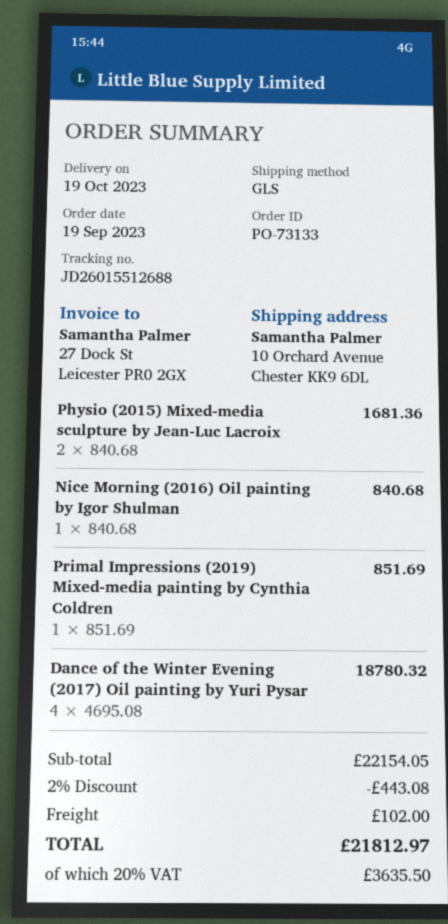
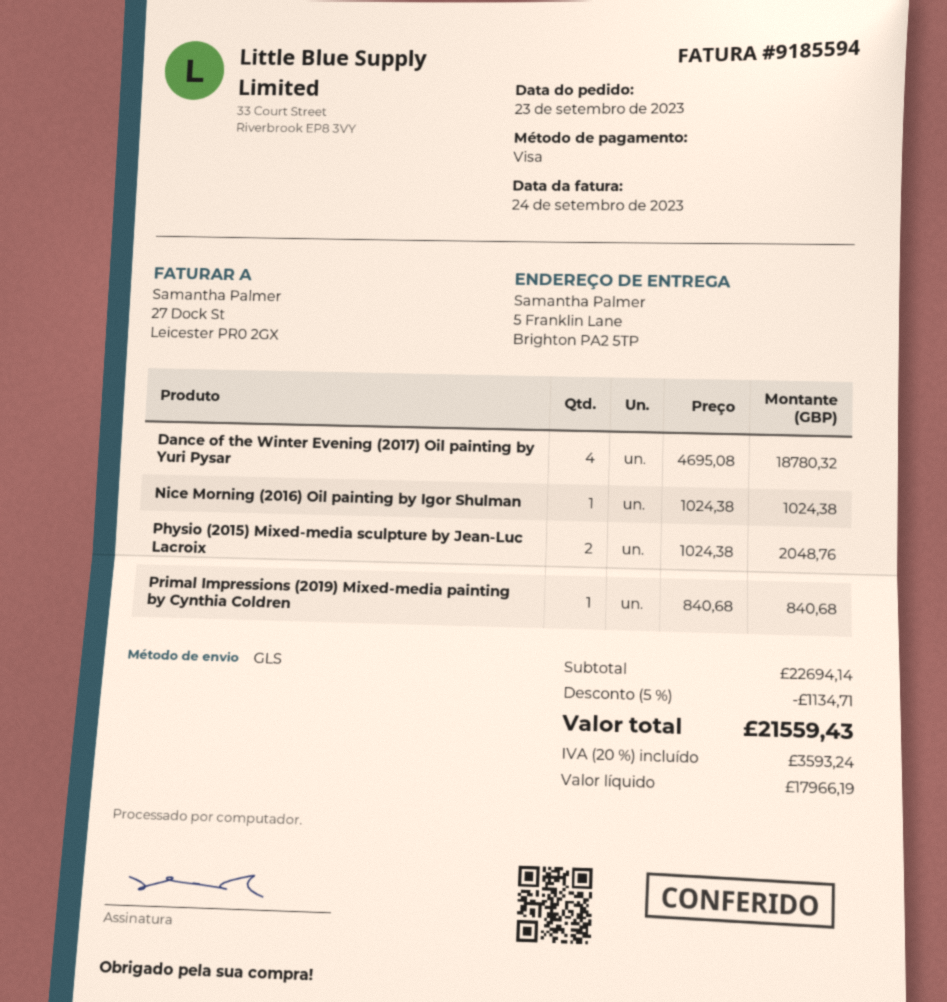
order date: 2023-09-19 -> 2023-09-23
ship to: 10 Orchard Avenue, Chester KK9 6DL -> 5 Franklin Lane, Brighton PA2 5TP
Physio (2015) Mixed-media sculpture by Jean-Luc Lacroix: 2 x 840.68 = 1681.36 -> 2 x 1024.38 = 2048.76
Nice Morning (2016) Oil painting by Igor Shulman: 1 x 840.68 = 840.68 -> 1 x 1024.38 = 1024.38
Primal Impressions (2019) Mixed-media painting by Cynthia Coldren: 1 x 851.69 = 851.69 -> 1 x 840.68 = 840.68
subtotal: 22154.05 -> 22694.14
discount: 2% = 443.08 -> 5% = 1134.71
shipping: 102.00 -> none
tax: 20% = 3635.50 -> 20% = 3593.24
total: 21812.97 -> 21559.43

